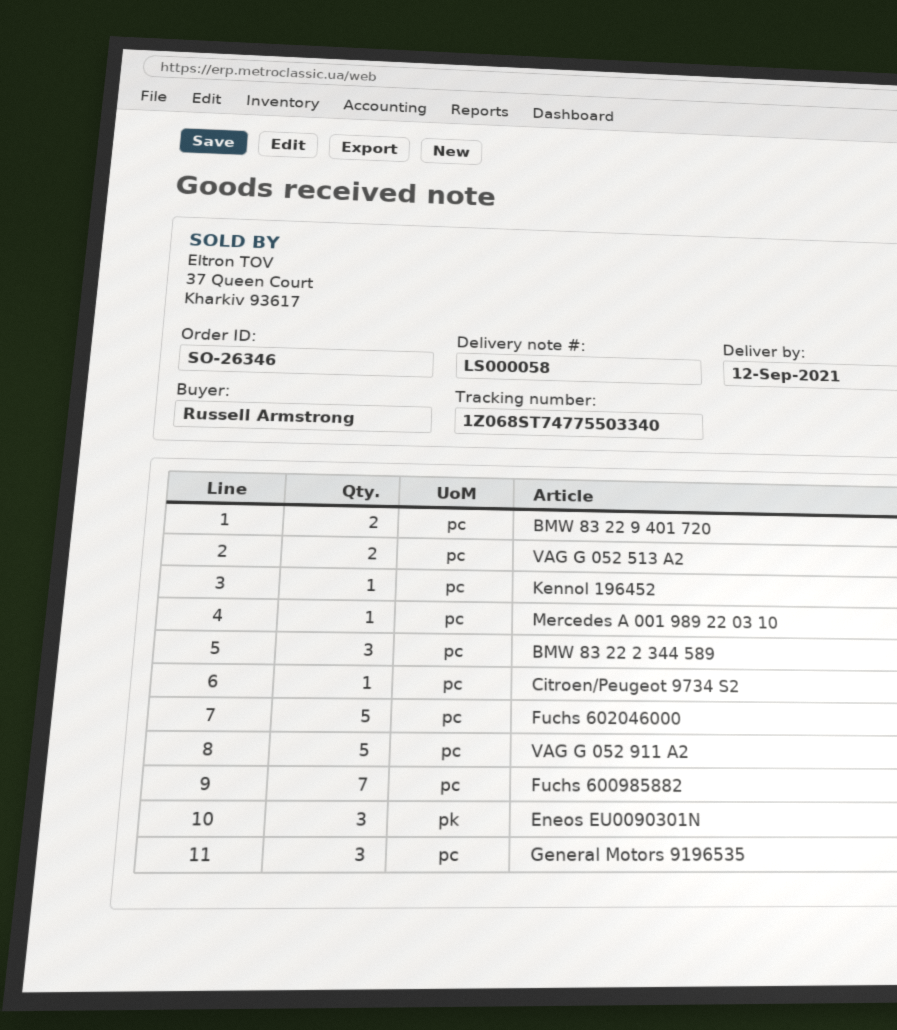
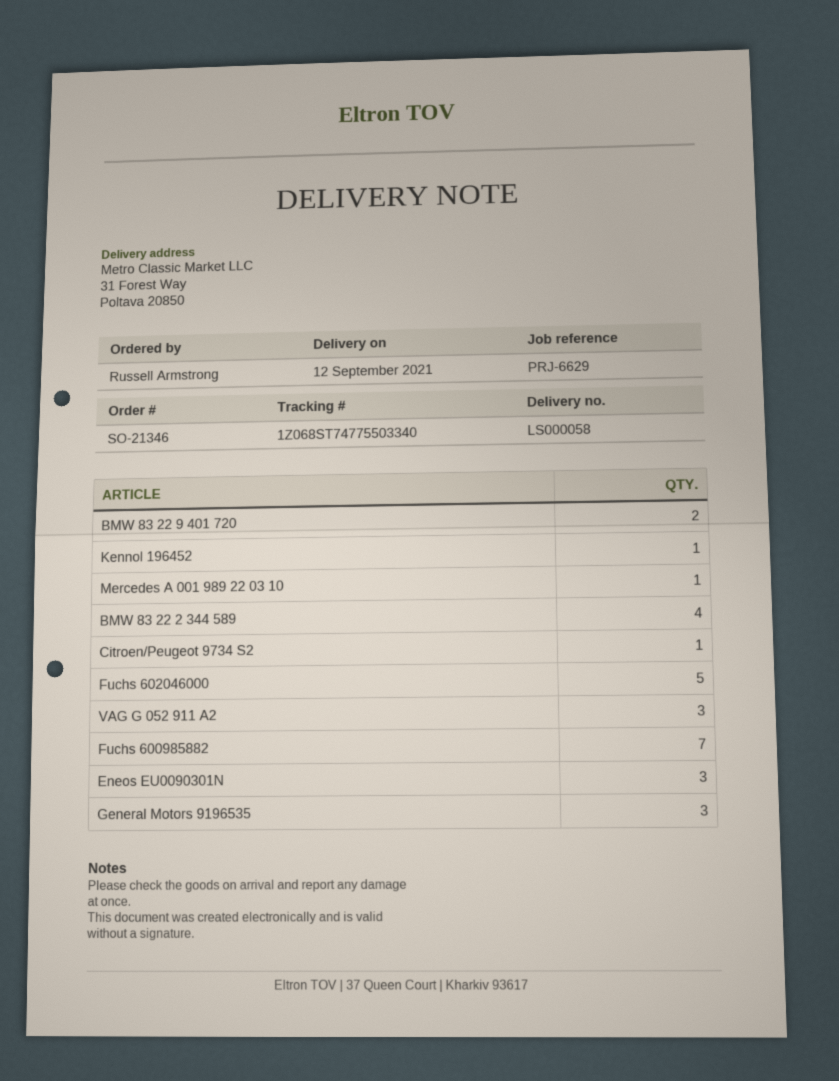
order number: SO-26346 -> SO-21346
VAG G 052 513 A2: 2 -> none
BMW 83 22 2 344 589: 3 -> 4
VAG G 052 911 A2: 5 -> 3

